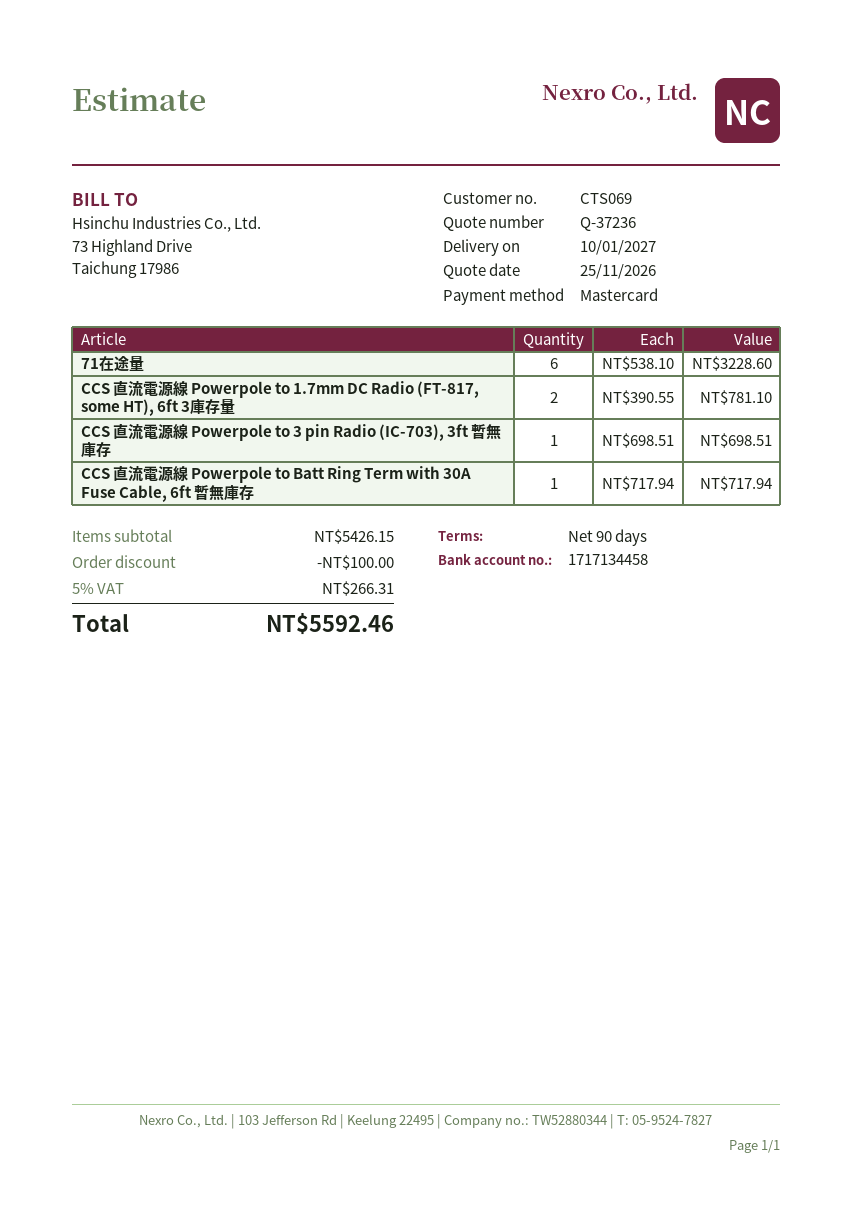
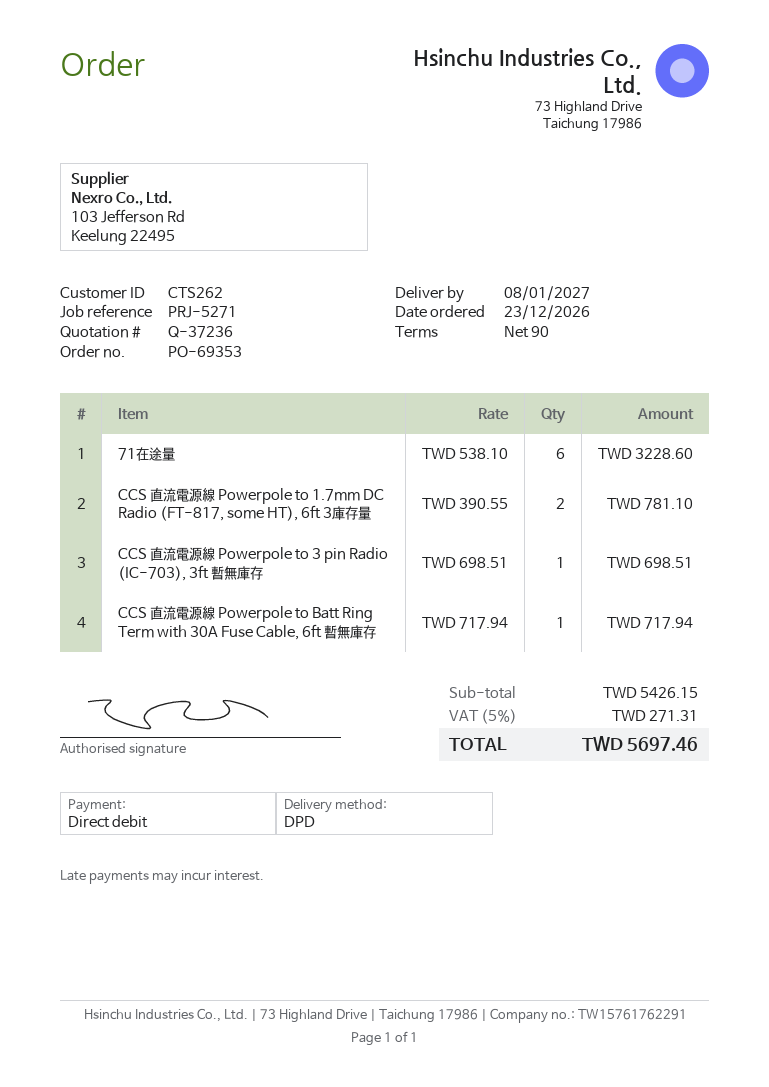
delivery date: 2027-01-10 -> 2027-01-08
customer number: CTS069 -> CTS262
payment method: Mastercard -> direct debit
discount: 100.00 -> none
tax: 5% = 266.31 -> 5% = 271.31
total: 5592.46 -> 5697.46

